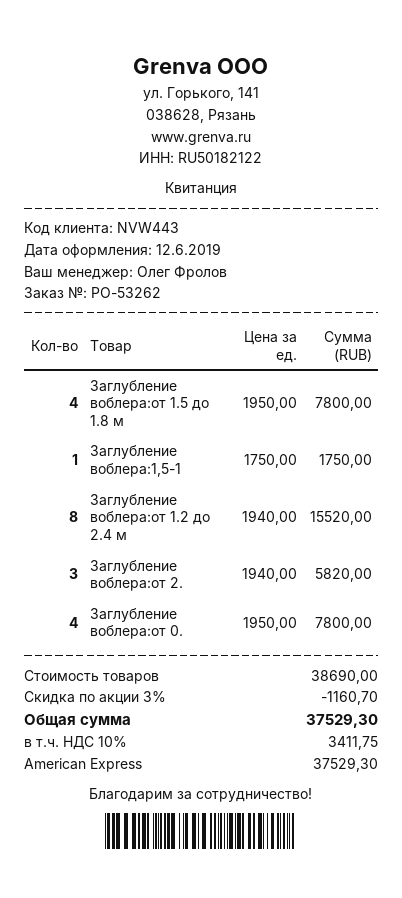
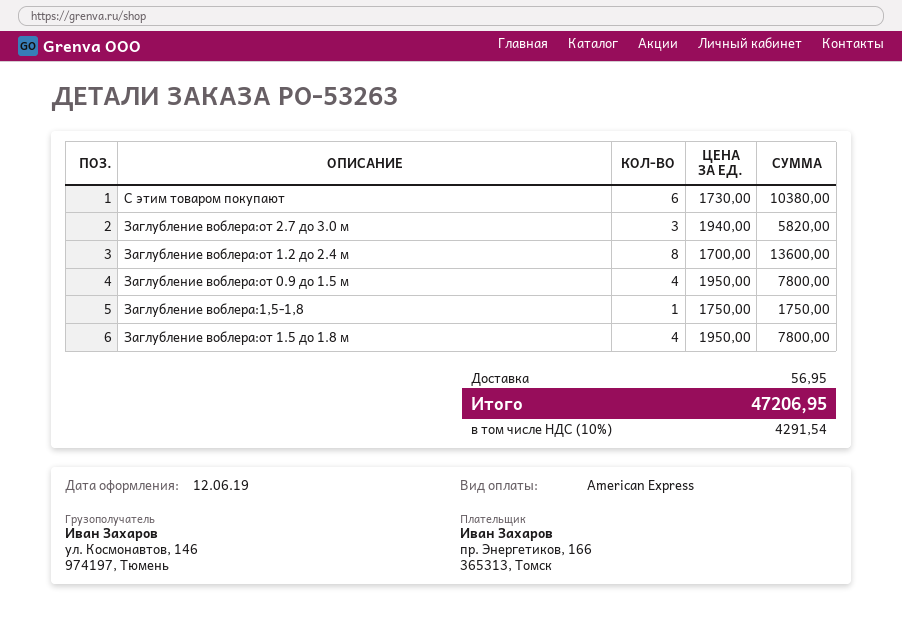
order number: PO-53262 -> PO-53263
Заглубление воблера:от 1.2 до 2.4 м: 8 x 1940.00 = 15520.00 -> 8 x 1700.00 = 13600.00
С этим товаром покупают: none -> 6 x 1730.00 = 10380.00
discount: 3% = 1160.70 -> none
shipping: none -> 56.95
tax: 10% = 3411.75 -> 10% = 4291.54
total: 37529.30 -> 47206.95

